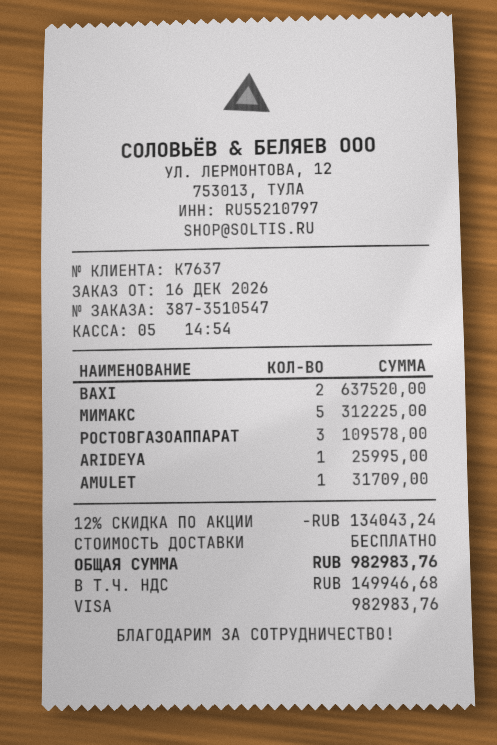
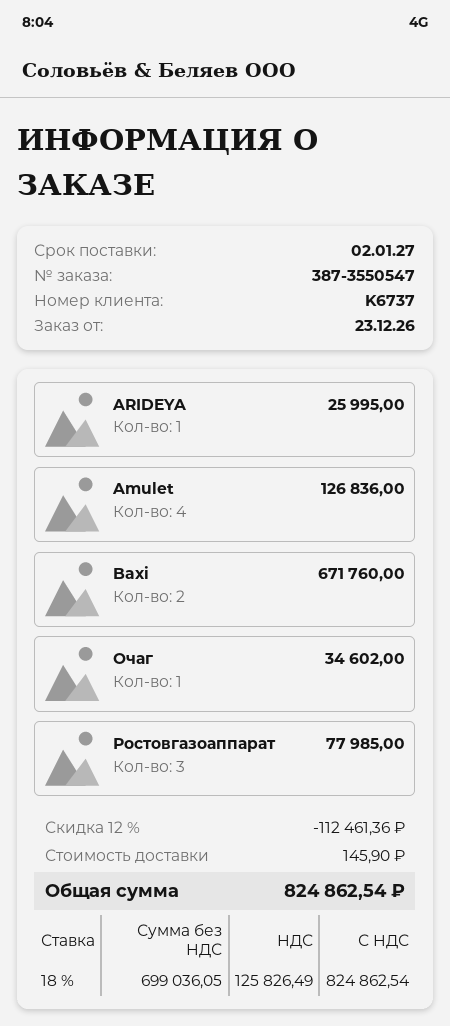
order number: 387-3510547 -> 387-3550547
order date: 2026-12-16 -> 2026-12-23
customer number: K7637 -> K6737
BAXI: 2 for 637520.00 -> 2 for 671760.00
МИМАКС: 5 for 312225.00 -> none
РОСТОВГАЗОАППАРАТ: 3 for 109578.00 -> 3 for 77985.00
AMULET: 1 for 31709.00 -> 4 for 126836.00
Очаг: none -> 1 for 34602.00
discount: 12% = 134043.24 -> 12% = 112461.36
shipping: 0.00 -> 145.90
tax: 149946.68 -> 125826.49
total: 982983.76 -> 824862.54

